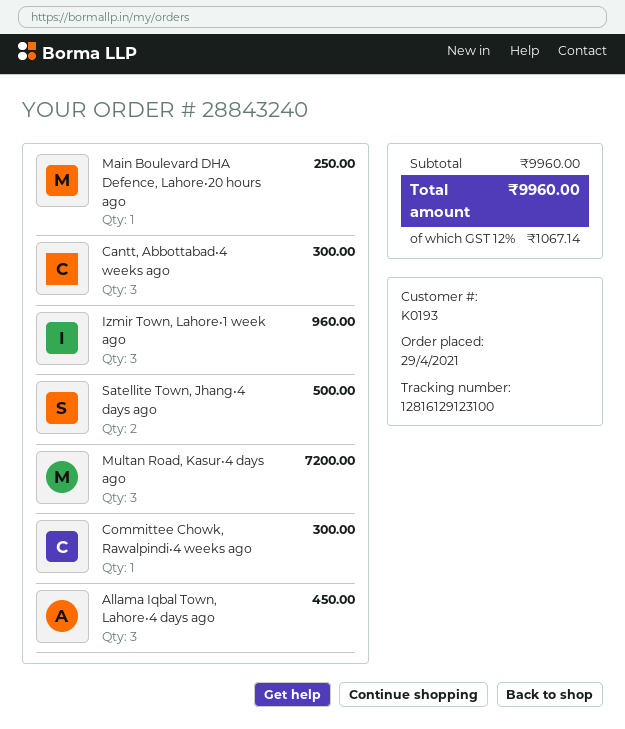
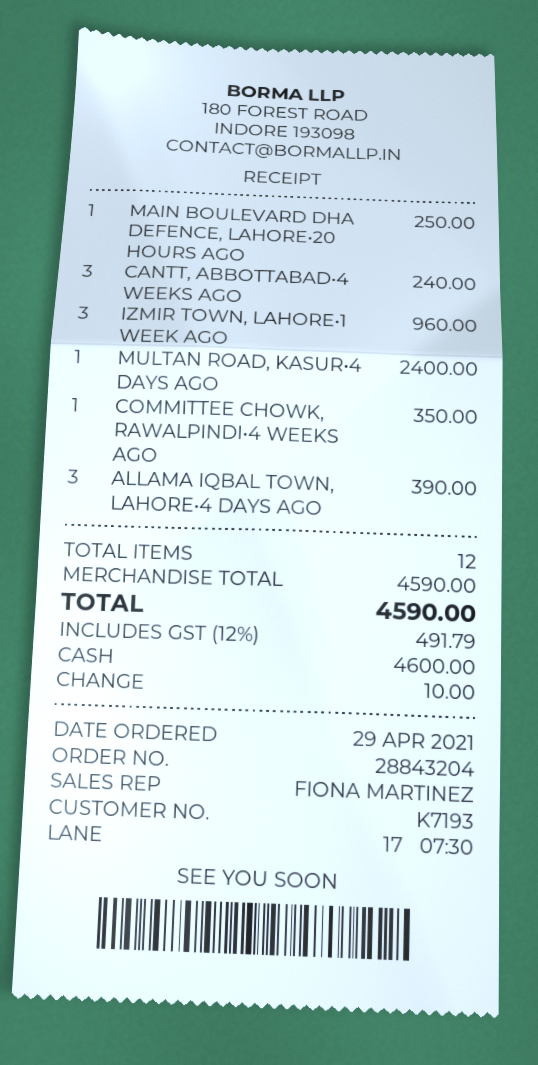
order number: 28843240 -> 28843204
customer number: K0193 -> K7193
Cantt, Abbottabad•4 weeks ago: 3 for 300.00 -> 3 for 240.00
Satellite Town, Jhang•4 days ago: 2 for 500.00 -> none
Multan Road, Kasur•4 days ago: 3 for 7200.00 -> 1 for 2400.00
Committee Chowk, Rawalpindi•4 weeks ago: 1 for 300.00 -> 1 for 350.00
Allama Iqbal Town, Lahore•4 days ago: 3 for 450.00 -> 3 for 390.00
subtotal: 9960.00 -> 4590.00
tax: 12% = 1067.14 -> 12% = 491.79
total: 9960.00 -> 4590.00

